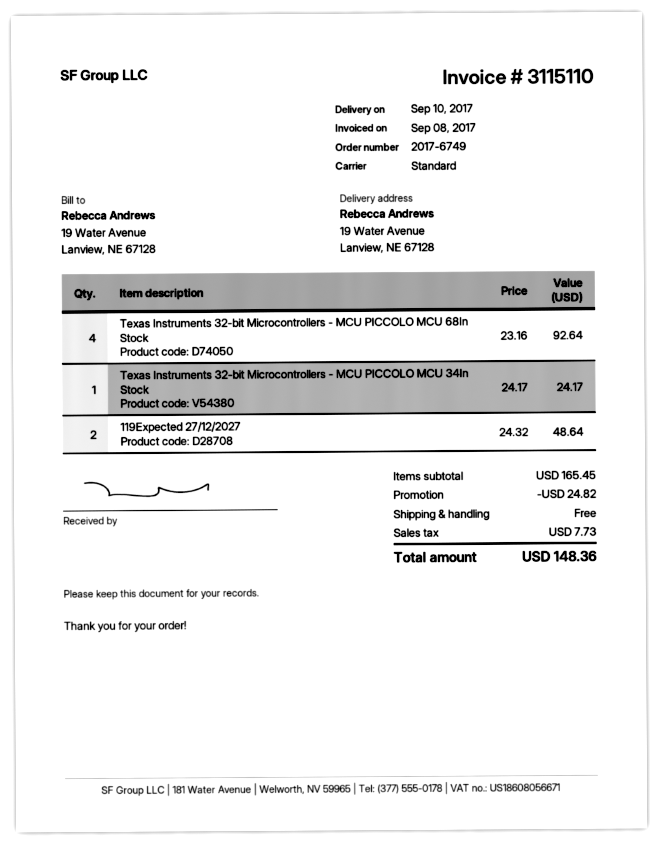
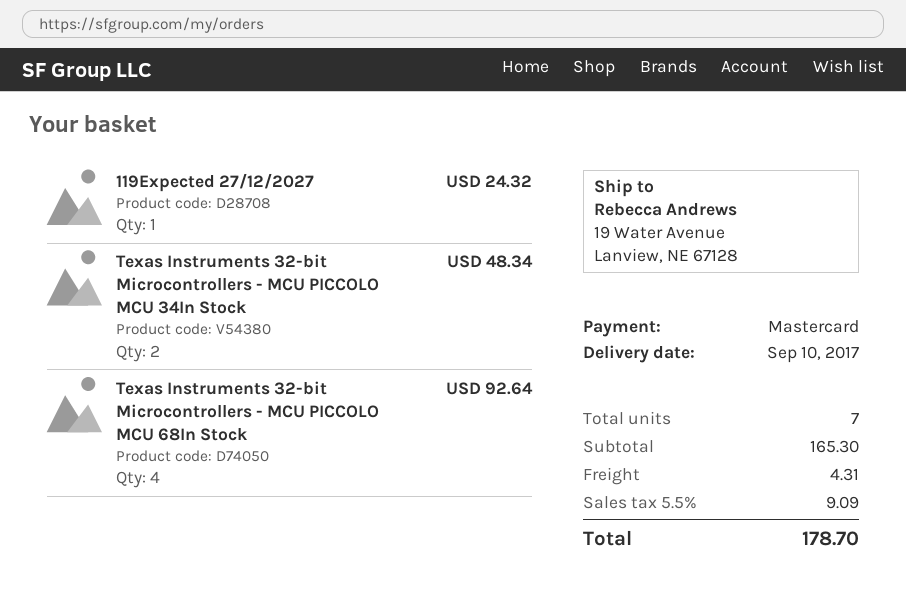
Texas Instruments 32-bit Microcontrollers - MCU PICCOLO MCU 34In Stock: 1 for 24.17 -> 2 for 48.34
119Expected 27/12/2027: 2 for 48.64 -> 1 for 24.32
subtotal: 165.45 -> 165.30
discount: 24.82 -> none
shipping: 0.00 -> 4.31
tax: 7.73 -> 9.09
total: 148.36 -> 178.70

